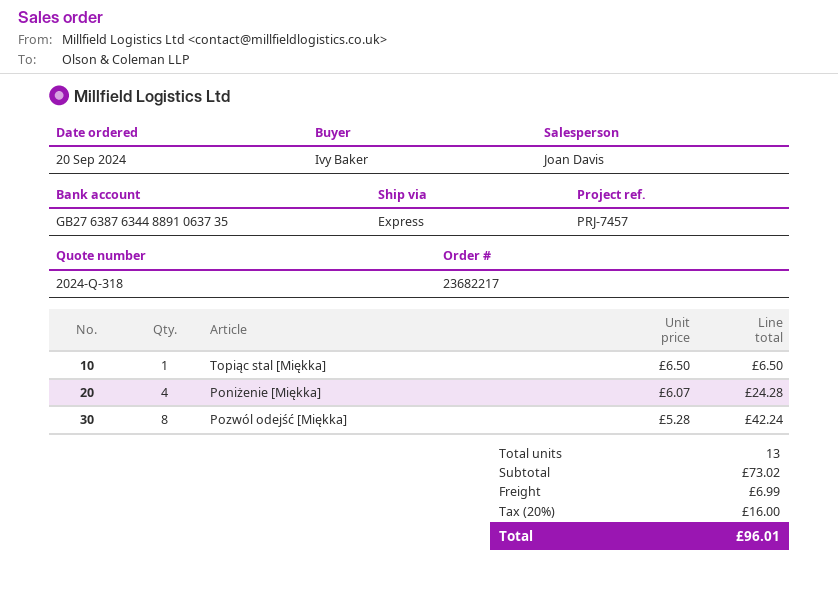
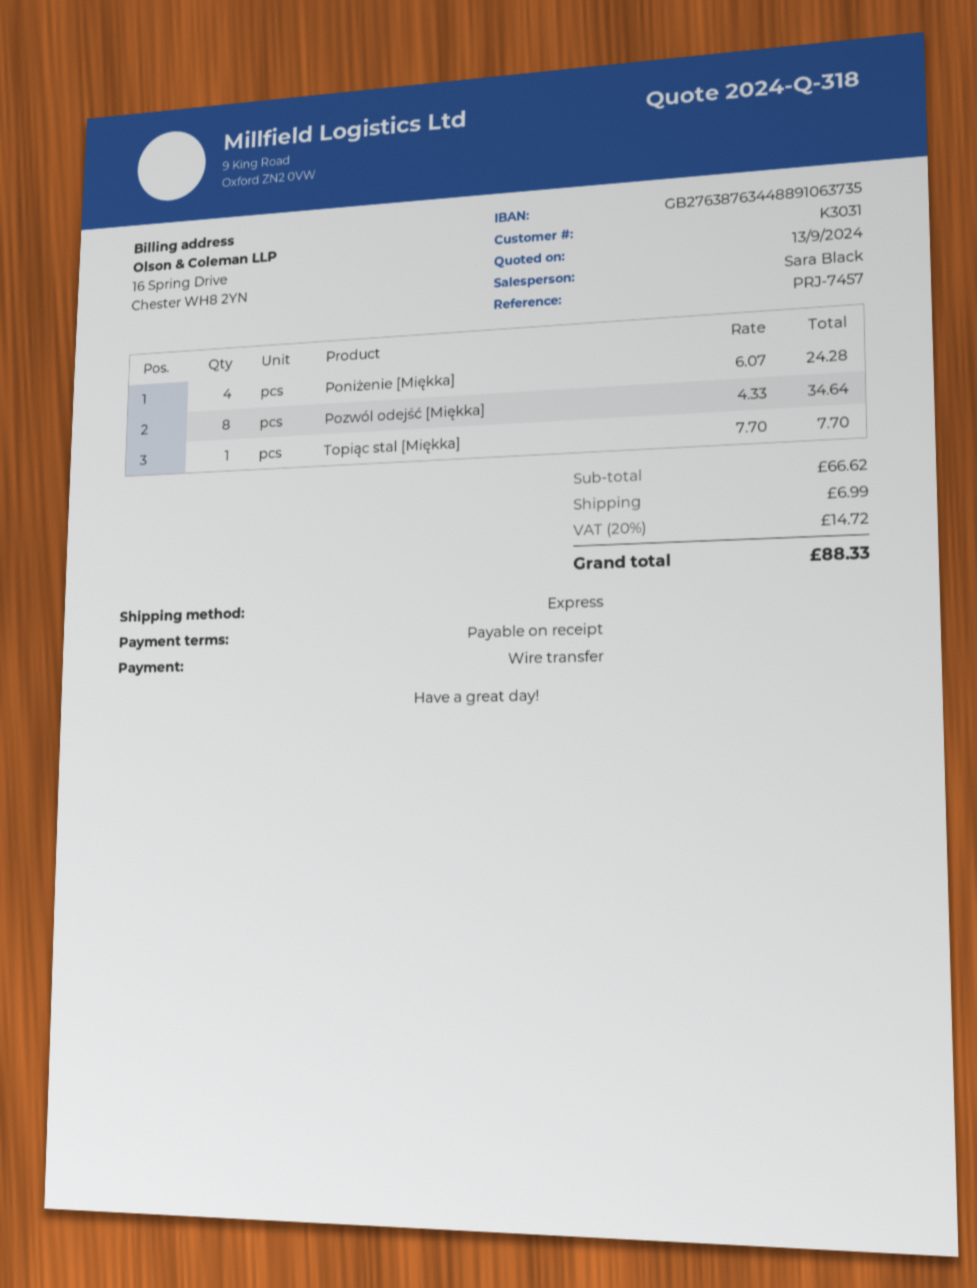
sales rep: Joan Davis -> Sara Black
Topiąc stal [Miękka]: 1 x 6.50 = 6.50 -> 1 x 7.70 = 7.70
Pozwól odejść [Miękka]: 8 x 5.28 = 42.24 -> 8 x 4.33 = 34.64
subtotal: 73.02 -> 66.62
tax: 20% = 16.00 -> 20% = 14.72
total: 96.01 -> 88.33

